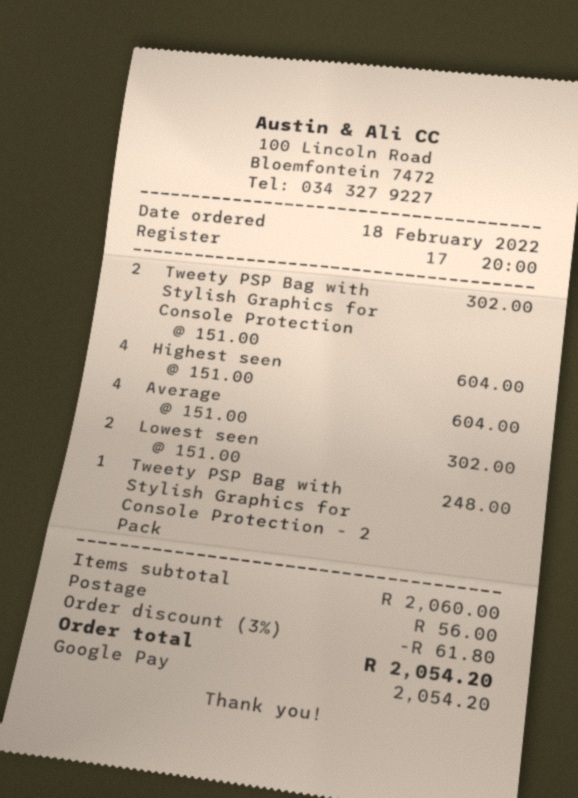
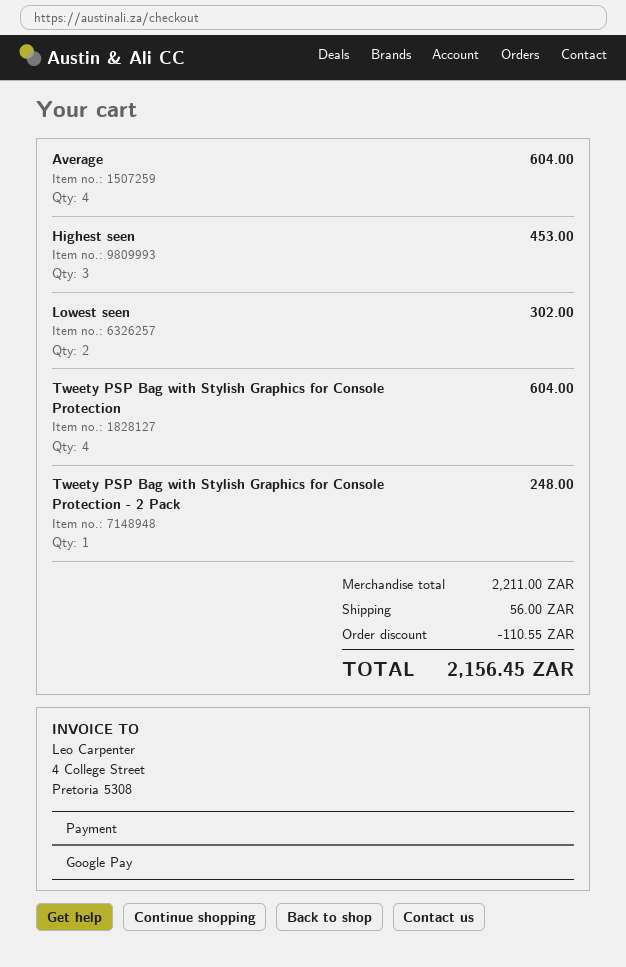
Tweety PSP Bag with Stylish Graphics for Console Protection: 2 for 302.00 -> 4 for 604.00
Highest seen: 4 for 604.00 -> 3 for 453.00
subtotal: 2060.00 -> 2211.00
discount: 61.80 -> 110.55
total: 2054.20 -> 2156.45

